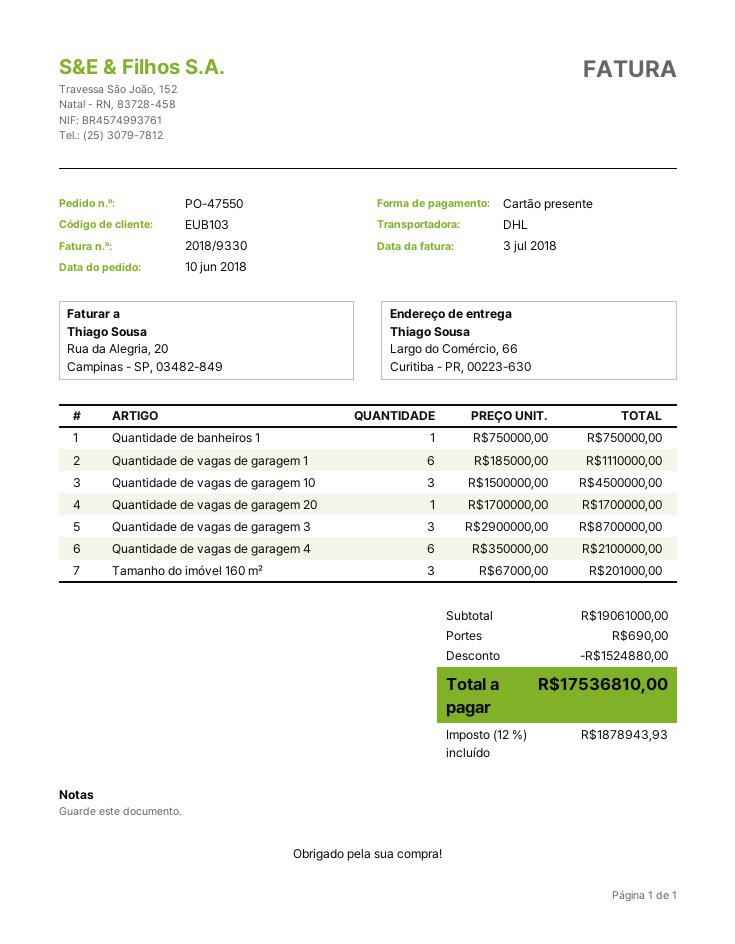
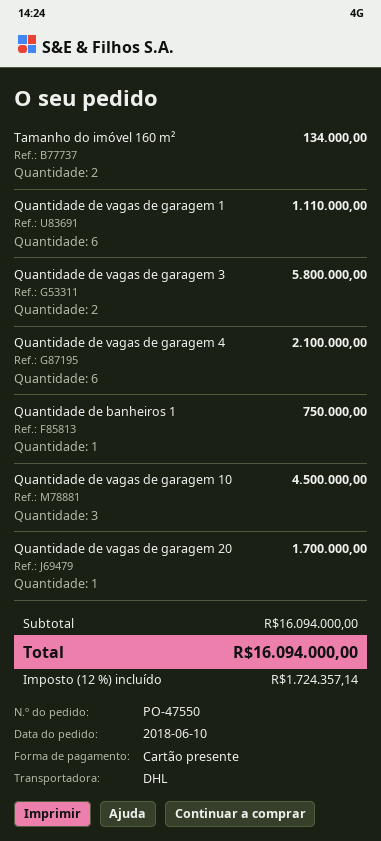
Quantidade de vagas de garagem 3: 3 for 8700000.00 -> 2 for 5800000.00
Tamanho do imóvel 160 m²: 3 for 201000.00 -> 2 for 134000.00
subtotal: 19061000.00 -> 16094000.00
discount: 1524880.00 -> none
shipping: 690.00 -> none
tax: 12% = 1878943.93 -> 12% = 1724357.14
total: 17536810.00 -> 16094000.00

